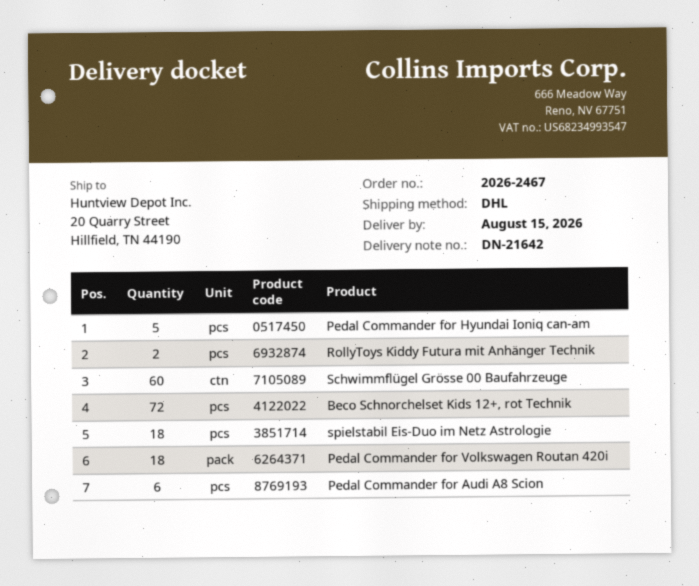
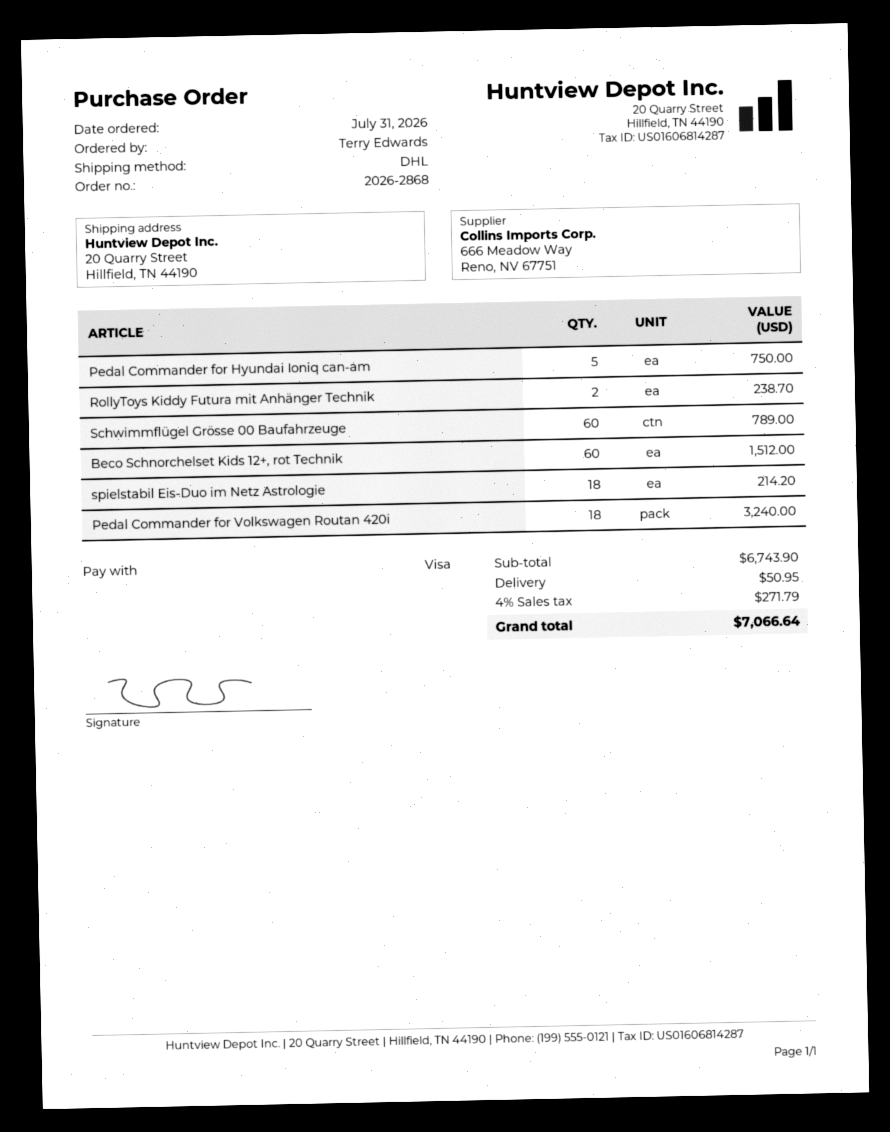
order number: 2026-2467 -> 2026-2868
Beco Schnorchelset Kids 12+, rot Technik: 72 -> 60
Pedal Commander for Audi A8 Scion: 6 -> none

